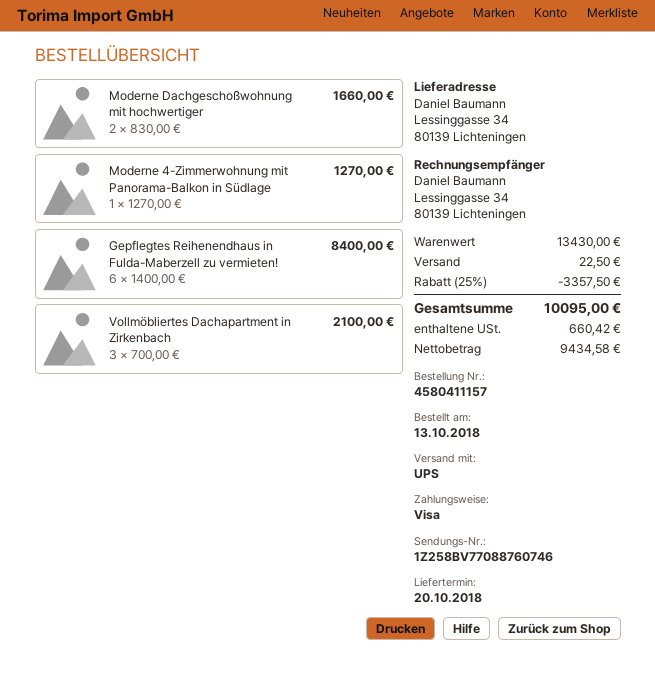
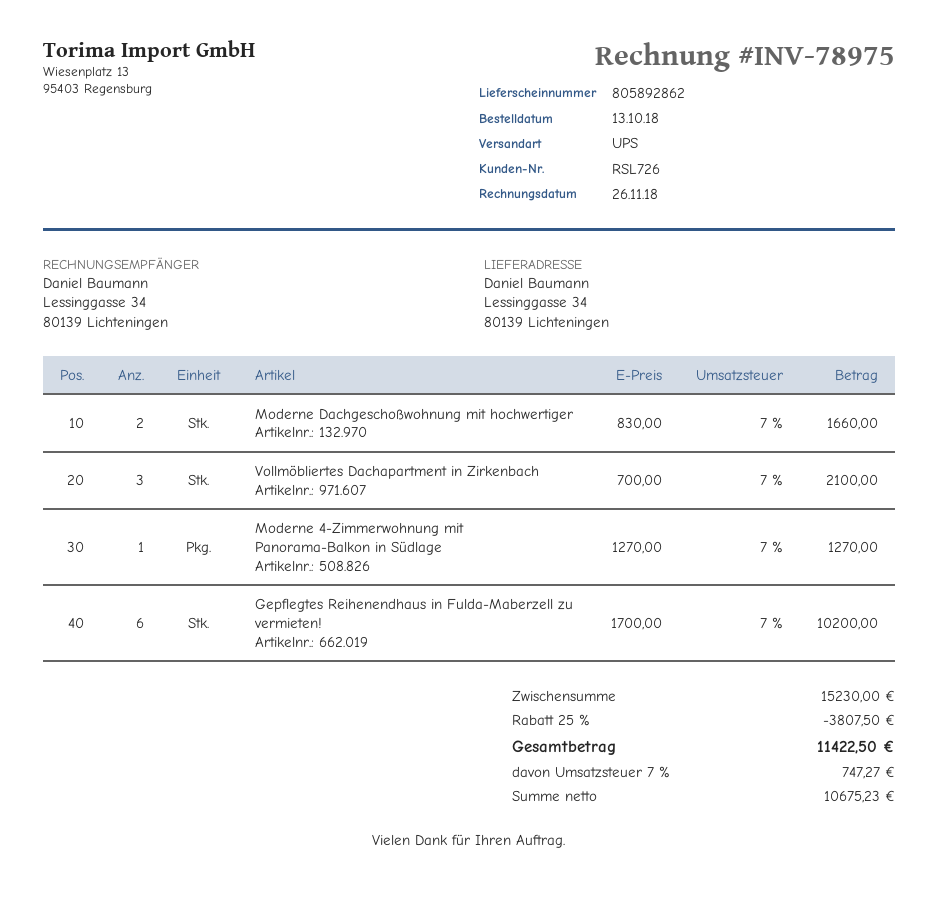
Gepflegtes Reihenendhaus in Fulda-Maberzell zu vermieten!: 6 x 1400.00 = 8400.00 -> 6 x 1700.00 = 10200.00
subtotal: 13430.00 -> 15230.00
discount: 25% = 3357.50 -> 25% = 3807.50
shipping: 22.50 -> none
net: 9434.58 -> 10675.23
tax: 660.42 -> 747.27
total: 10095.00 -> 11422.50

